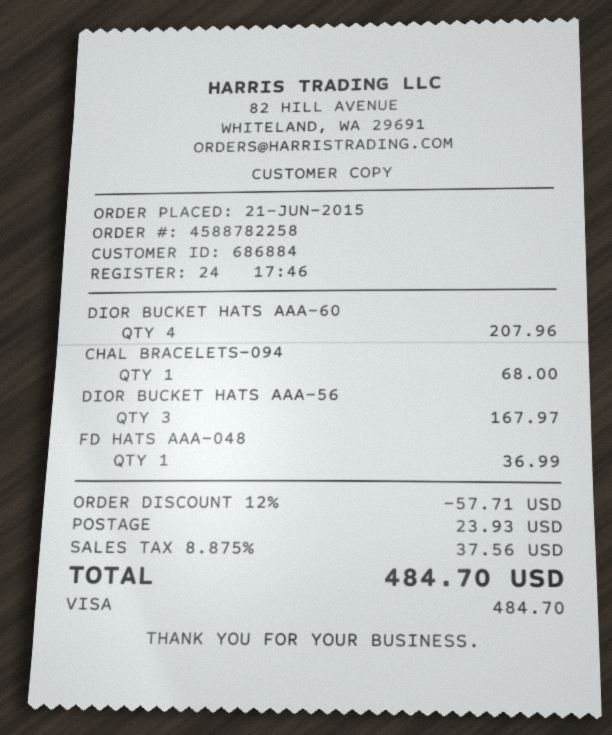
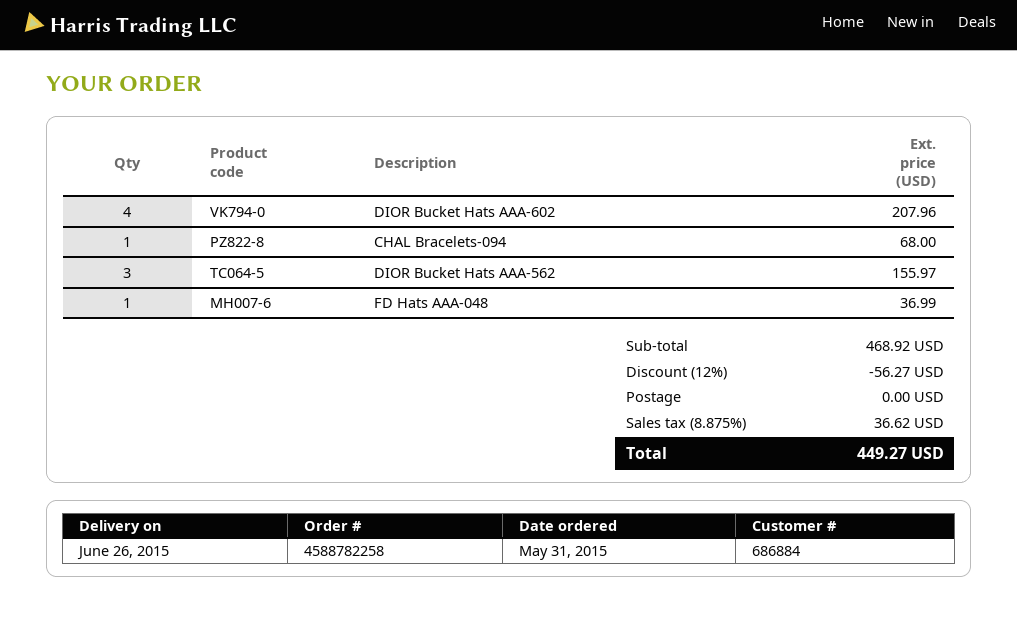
order date: 2015-06-21 -> 2015-05-31
DIOR BUCKET HATS AAA-56: 3 for 167.97 -> 3 for 155.97
discount: 12% = 57.71 -> 12% = 56.27
shipping: 23.93 -> 0.00
tax: 8.875% = 37.56 -> 8.875% = 36.62
total: 484.70 -> 449.27

